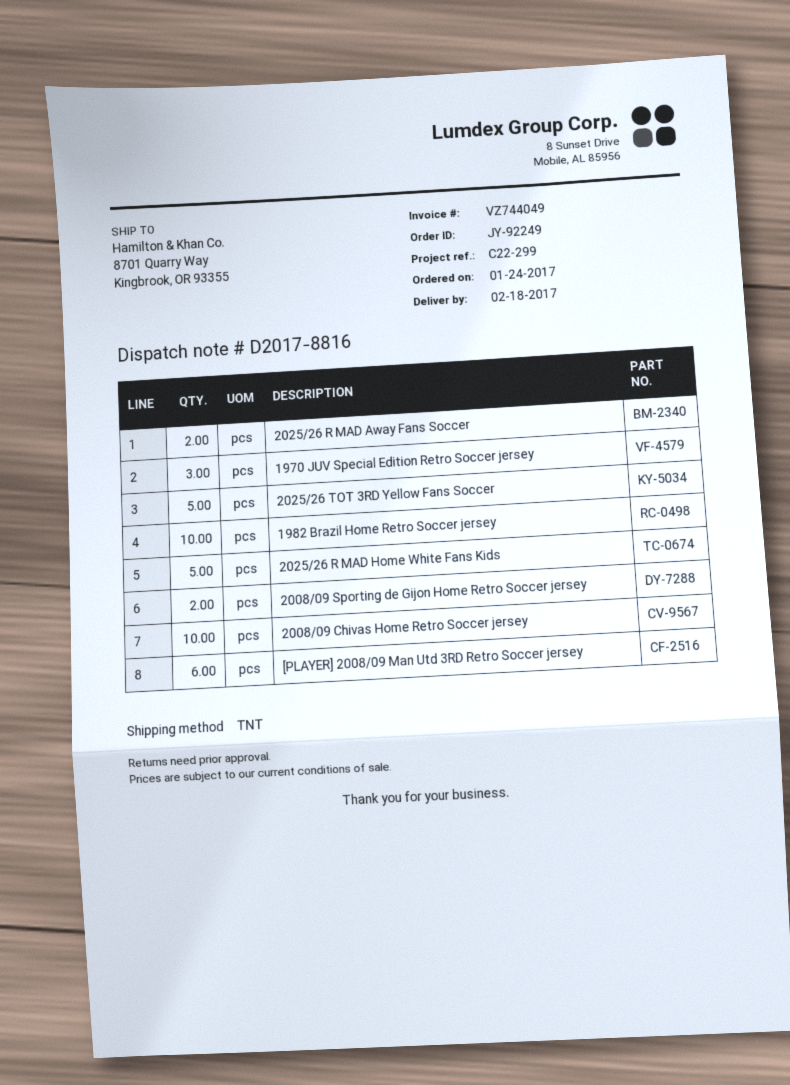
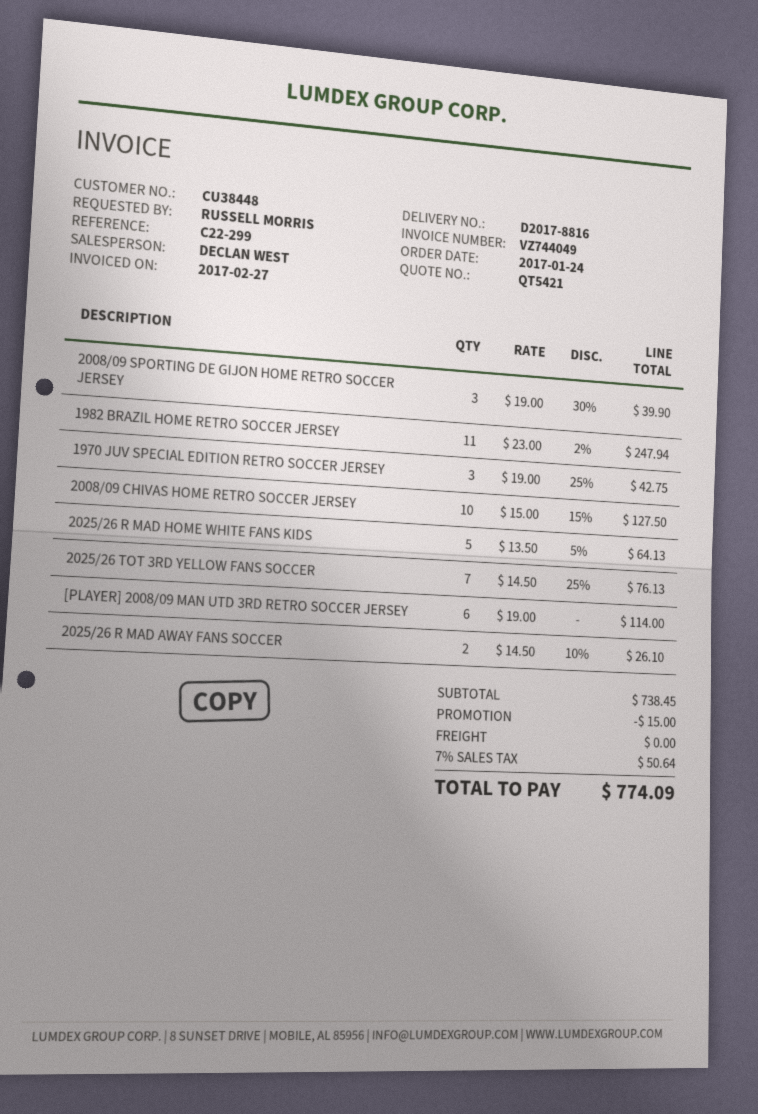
2025/26 TOT 3RD Yellow Fans Soccer: 5 -> 7
1982 Brazil Home Retro Soccer jersey: 10 -> 11
2008/09 Sporting de Gijon Home Retro Soccer jersey: 2 -> 3

